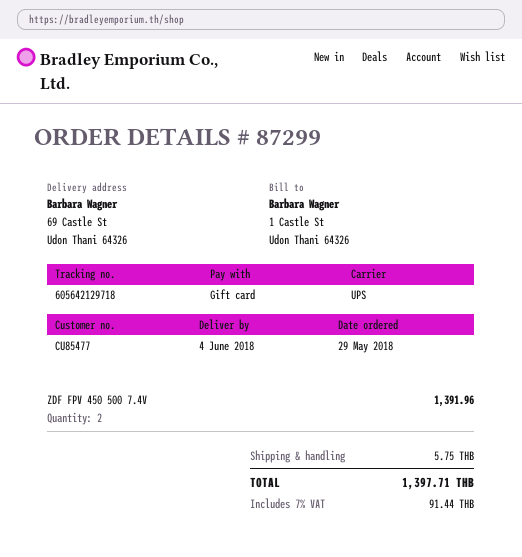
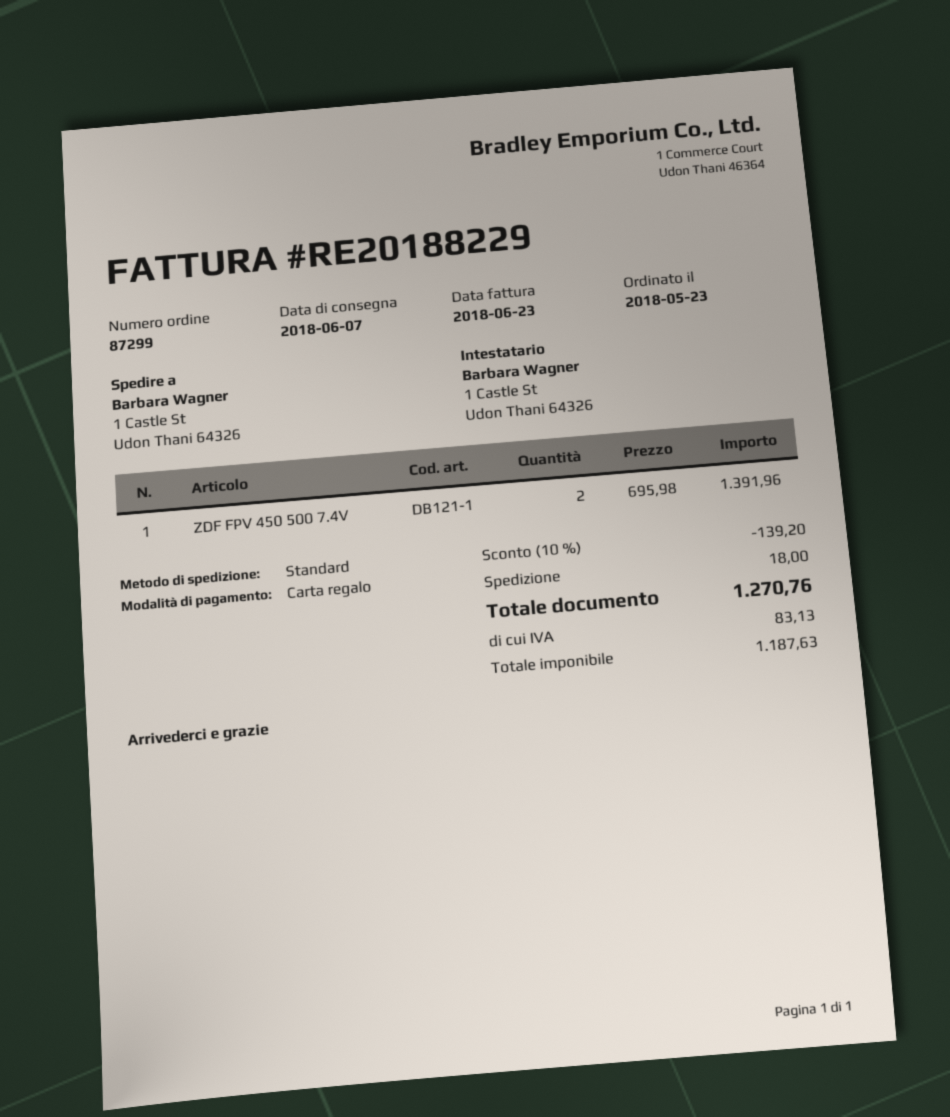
order date: 2018-05-29 -> 2018-05-23
delivery date: 2018-06-04 -> 2018-06-07
shipping method: UPS -> standard
ship to: 69 Castle St, Udon Thani 64326 -> 1 Castle St, Udon Thani 64326
discount: none -> 10% = 139.20
shipping: 5.75 -> 18.00
tax: 91.44 -> 83.13
total: 1397.71 -> 1270.76

